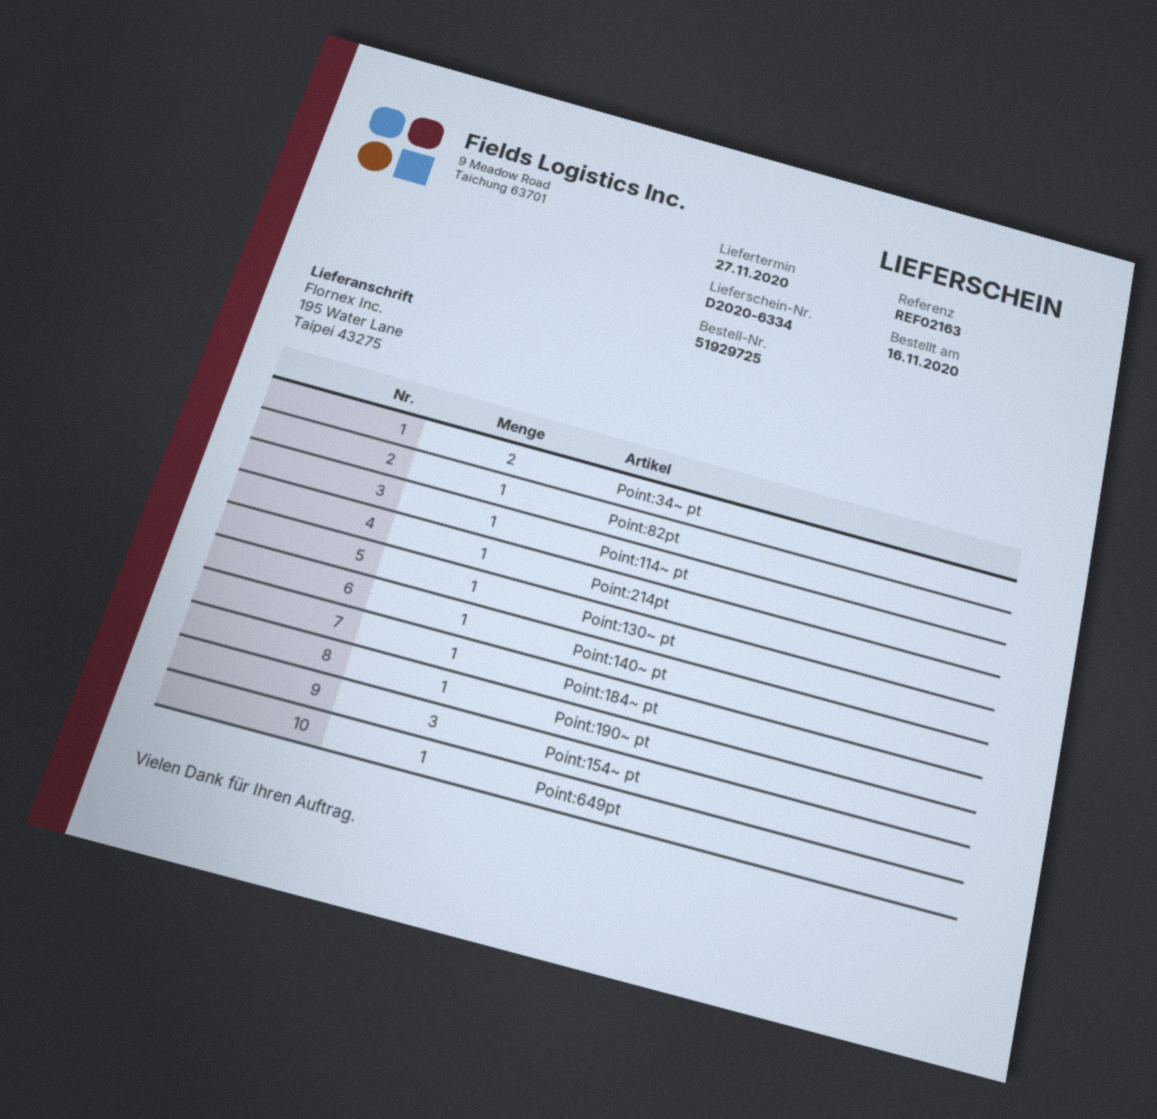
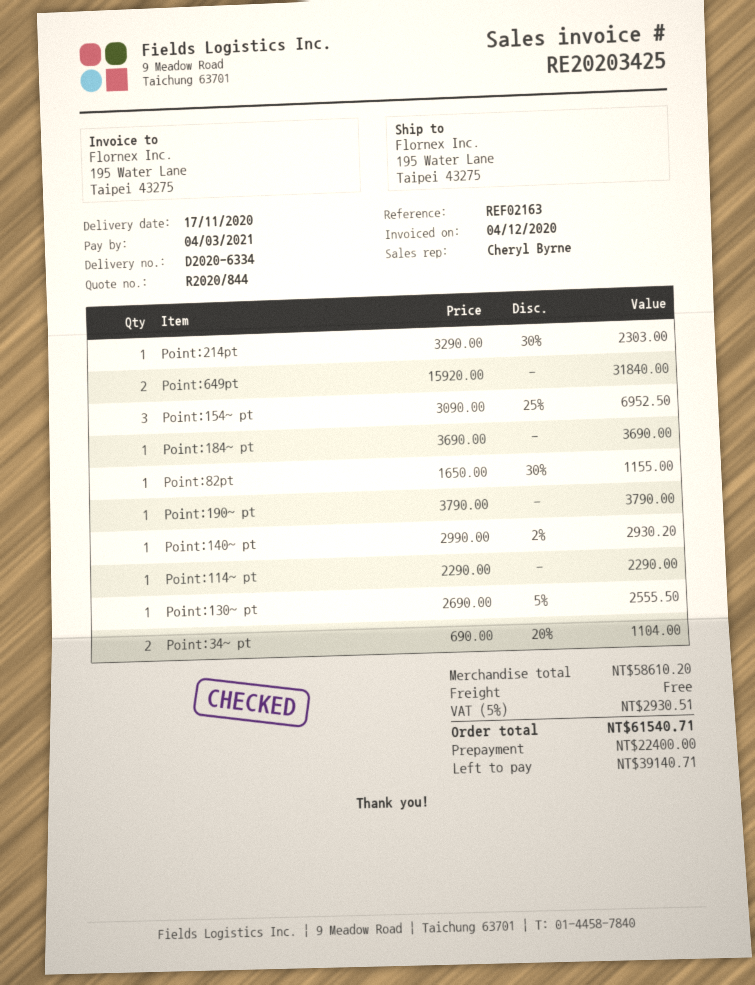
delivery date: 2020-11-27 -> 2020-11-17
Point:649pt: 1 -> 2

